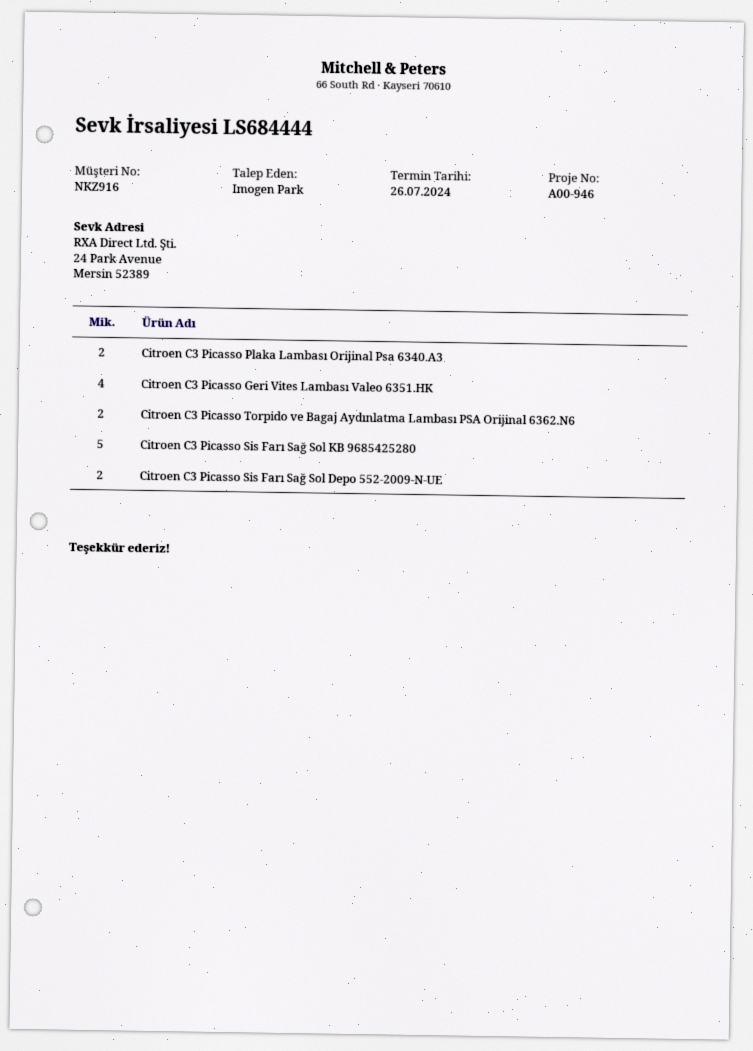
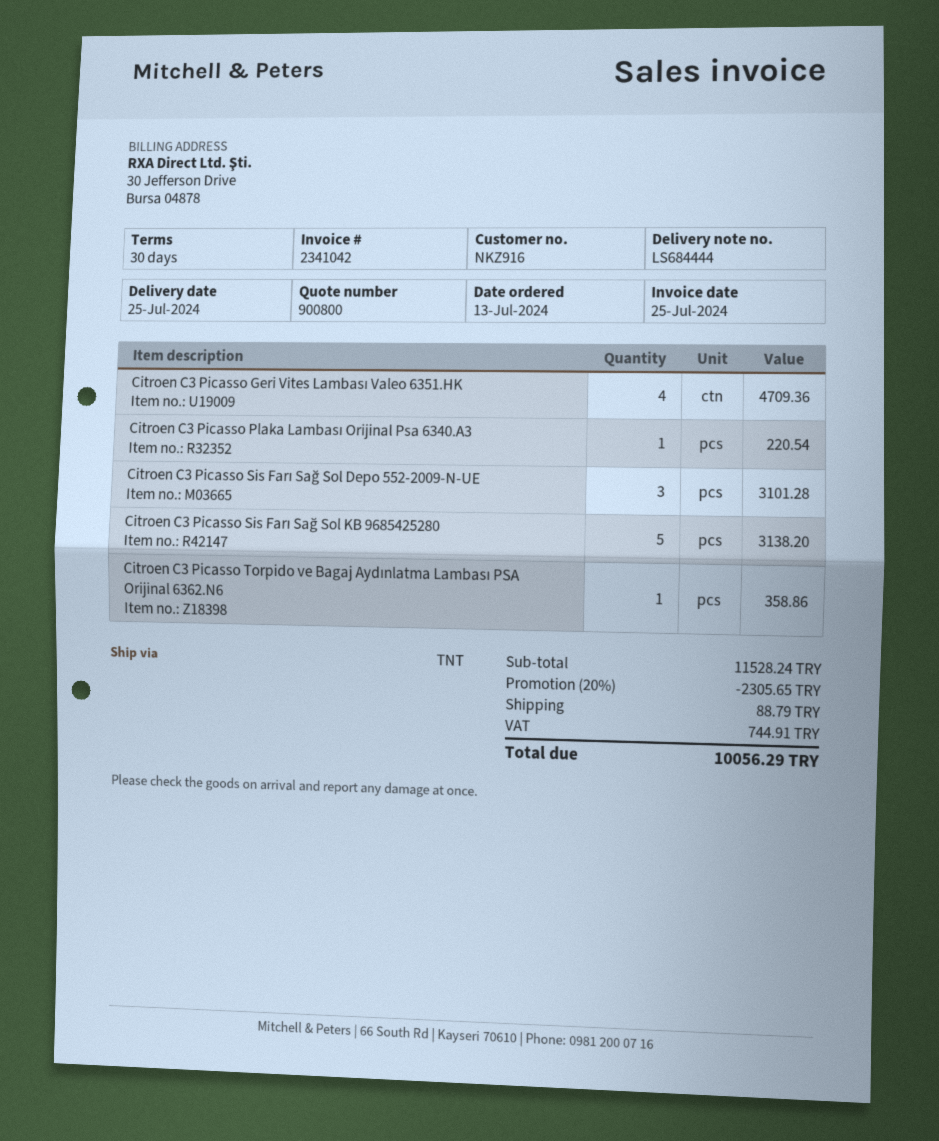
delivery date: 2024-07-26 -> 2024-07-25
Citroen C3 Picasso Plaka Lambası Orijinal Psa 6340.A3: 2 -> 1
Citroen C3 Picasso Torpido ve Bagaj Aydınlatma Lambası PSA Orijinal 6362.N6: 2 -> 1
Citroen C3 Picasso Sis Farı Sağ Sol Depo 552-2009-N-UE: 2 -> 3

